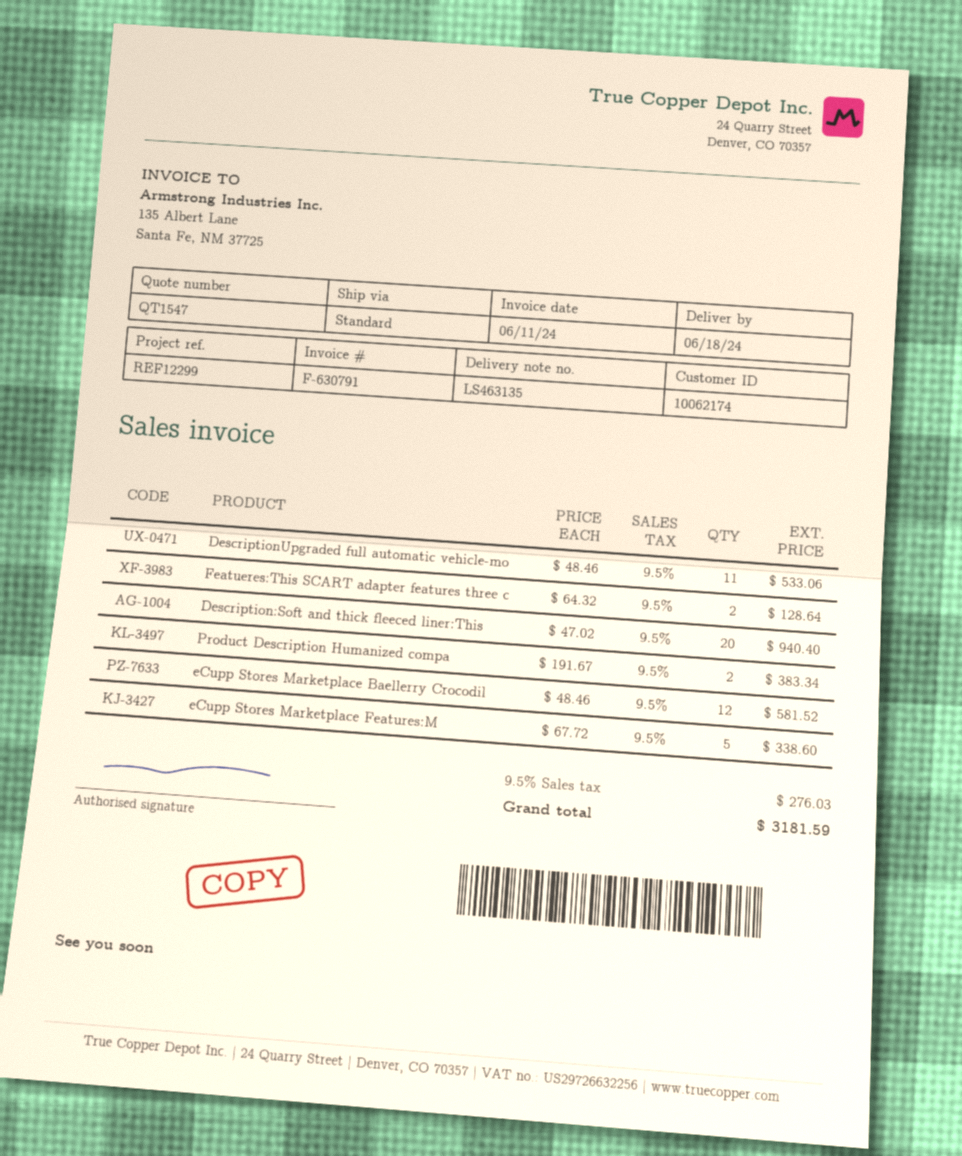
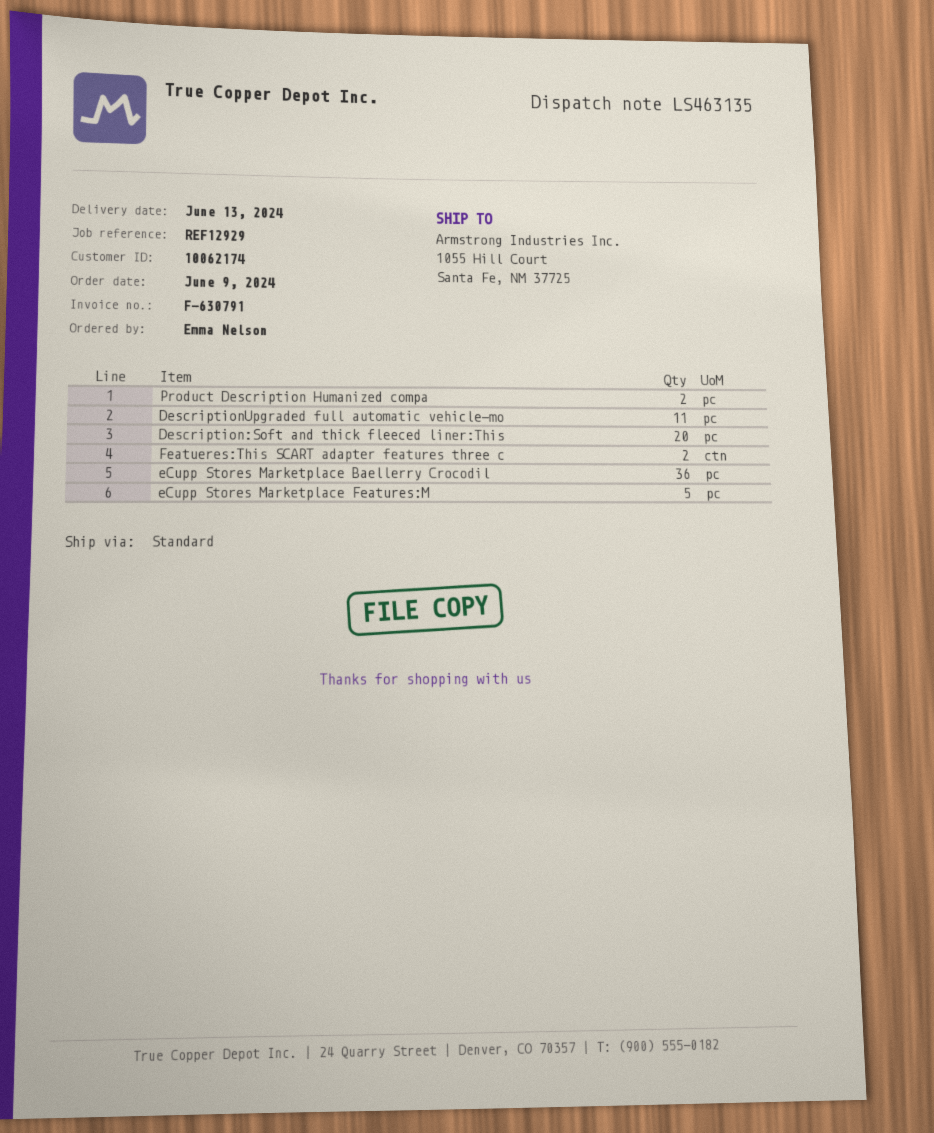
delivery date: 2024-06-18 -> 2024-06-13
reference: REF12299 -> REF12929
eCupp Stores Marketplace Baellerry Crocodil: 12 -> 36

